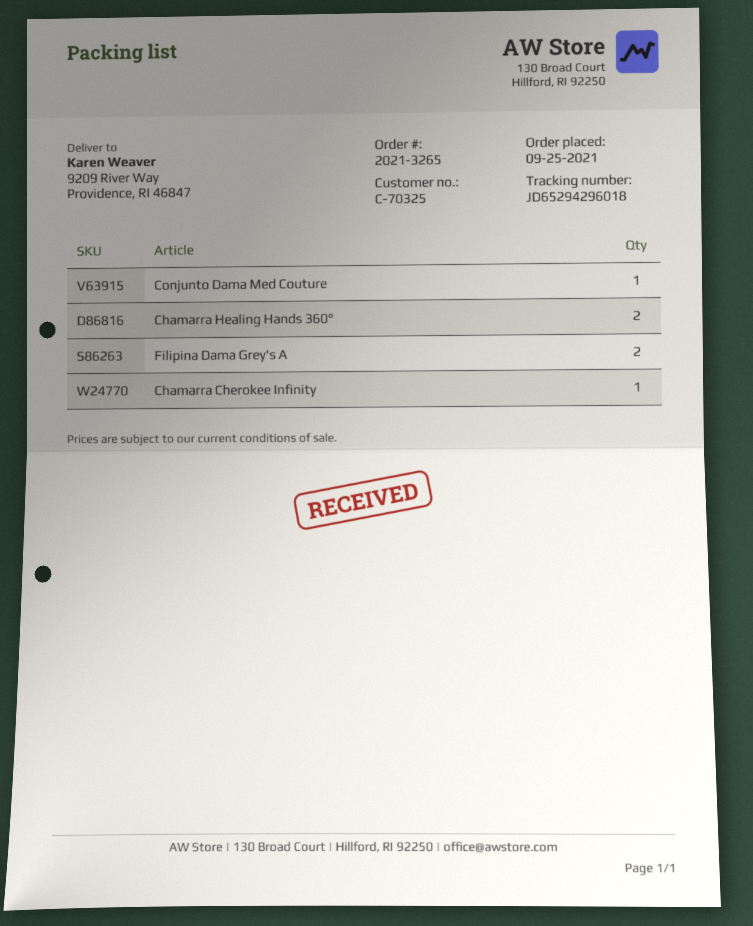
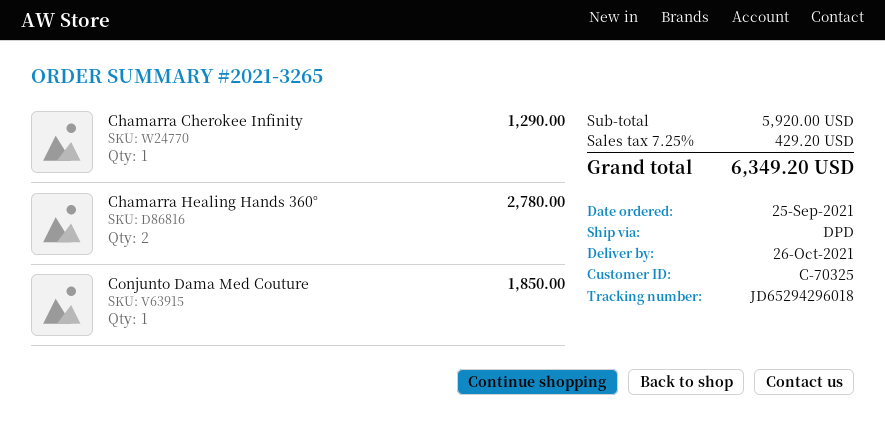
Filipina Dama Grey's A: 2 -> none

